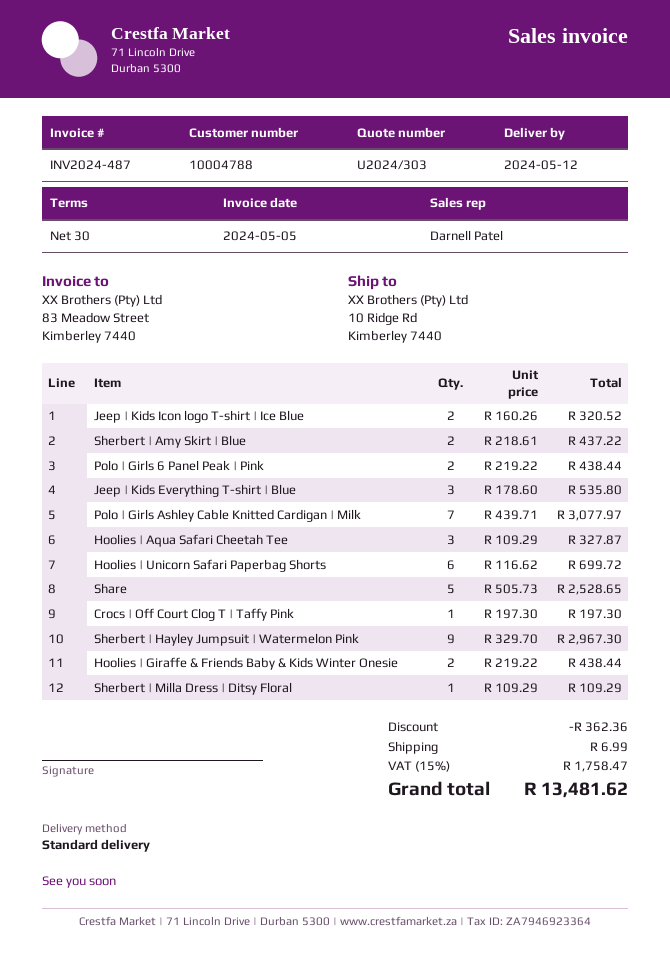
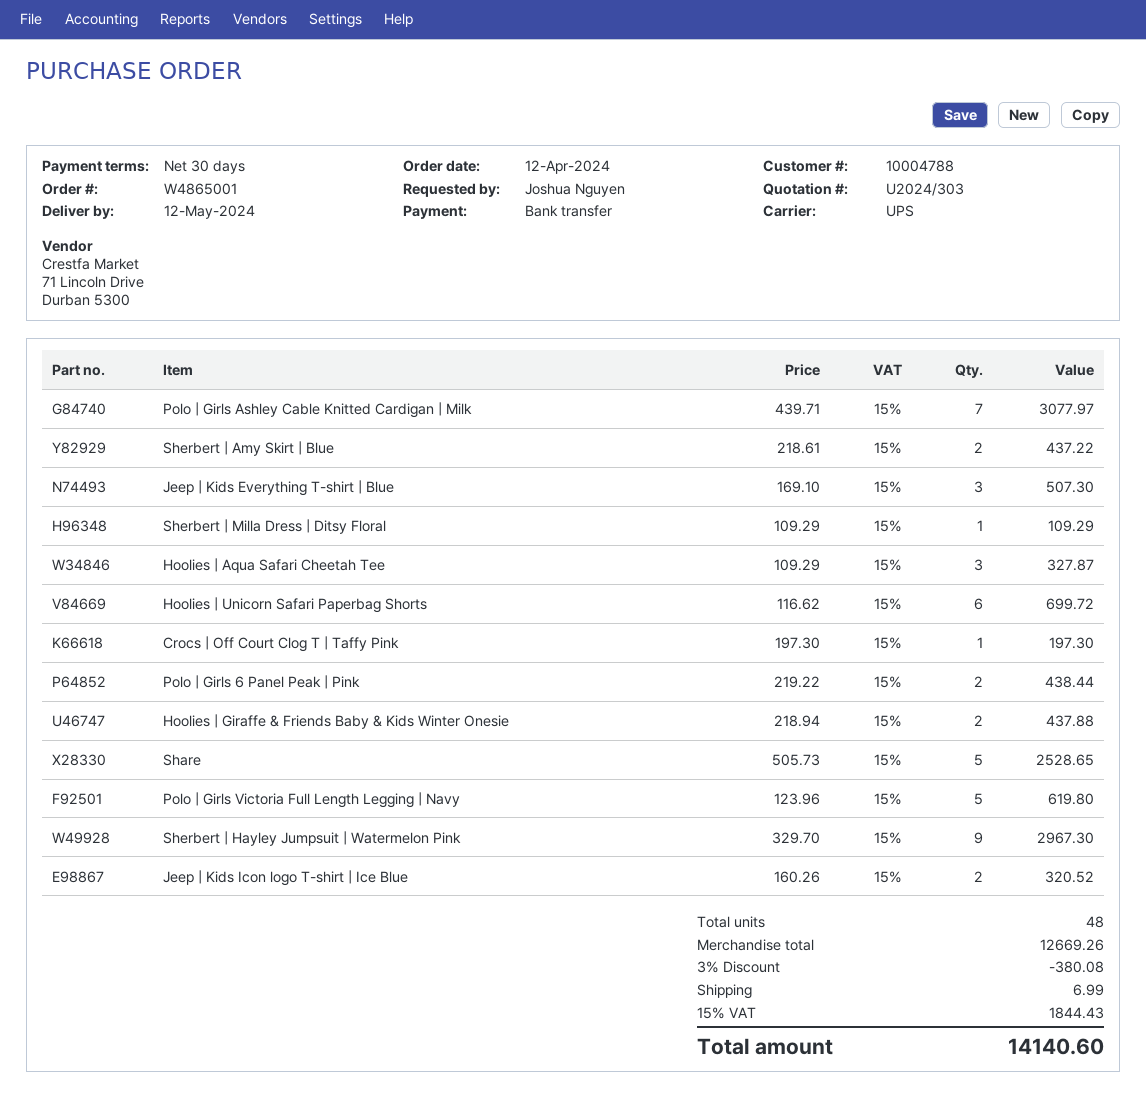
shipping method: standard -> UPS
Jeep | Kids Everything T-shirt | Blue: 3 x 178.60 = 535.80 -> 3 x 169.10 = 507.30
Hoolies | Giraffe & Friends Baby & Kids Winter Onesie: 2 x 219.22 = 438.44 -> 2 x 218.94 = 437.88
Polo | Girls Victoria Full Length Legging | Navy: none -> 5 x 123.96 = 619.80
discount: 362.36 -> 380.08
tax: 15% = 1758.47 -> 15% = 1844.43
total: 13481.62 -> 14140.60

